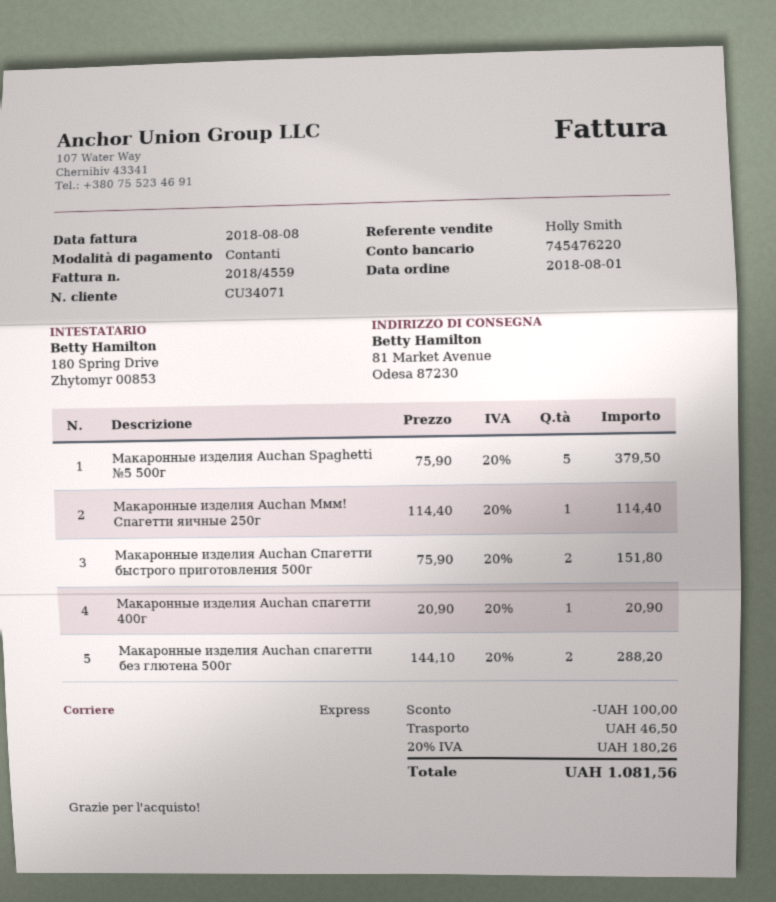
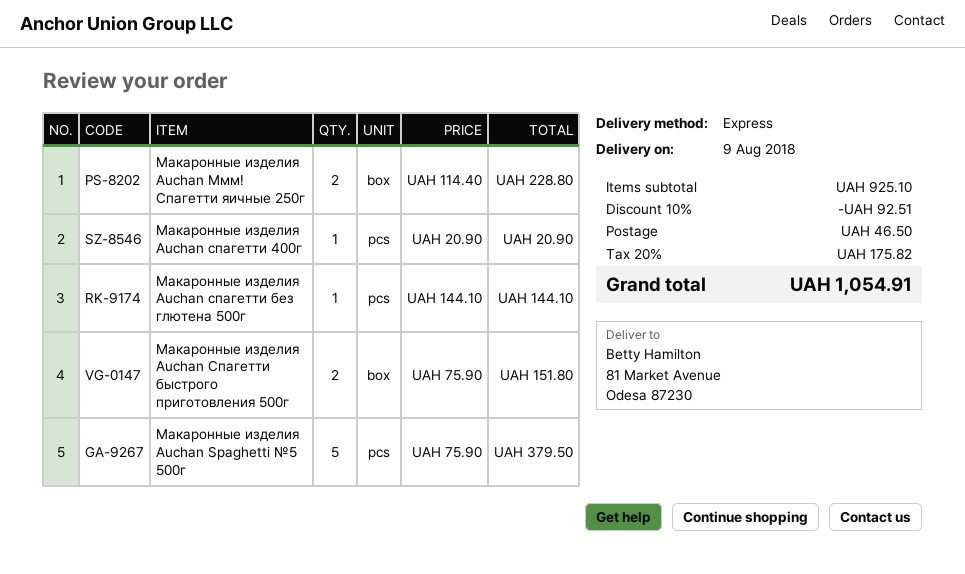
Макаронные изделия Auchan Ммм! Спагетти яичные 250г: 1 x 114.40 = 114.40 -> 2 x 114.40 = 228.80
Макаронные изделия Auchan спагетти без глютена 500г: 2 x 144.10 = 288.20 -> 1 x 144.10 = 144.10
discount: 100.00 -> 92.51
tax: 20% = 180.26 -> 20% = 175.82
total: 1081.56 -> 1054.91

